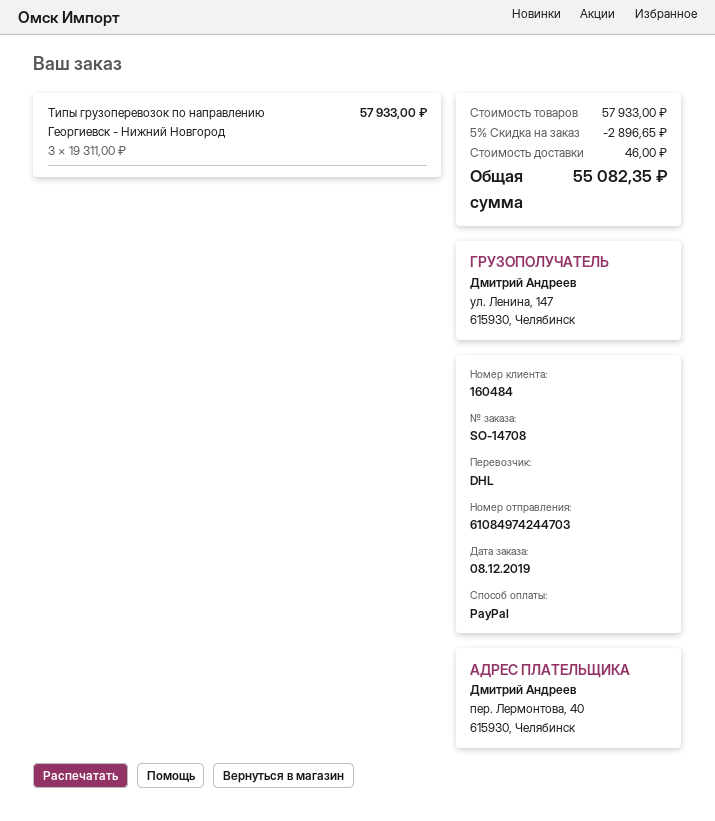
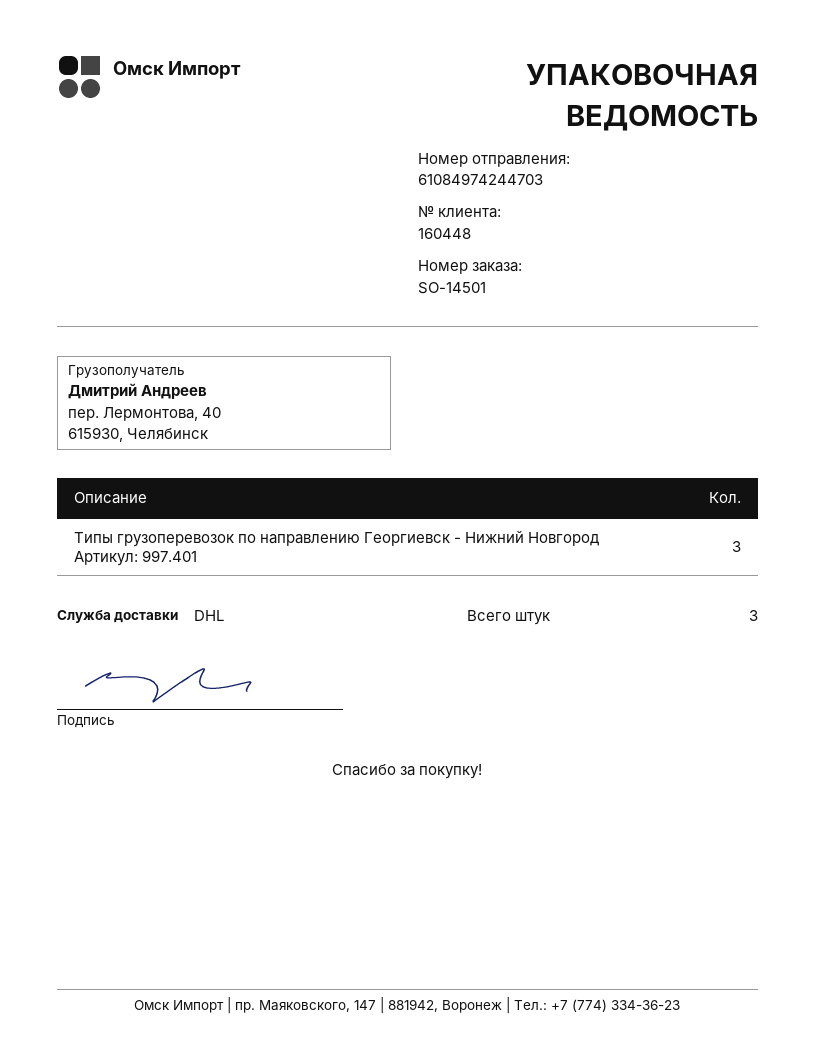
order number: SO-14708 -> SO-14501
customer number: 160484 -> 160448
ship to: ул. Ленина, 147, 615930, Челябинск -> пер. Лермонтова, 40, 615930, Челябинск

